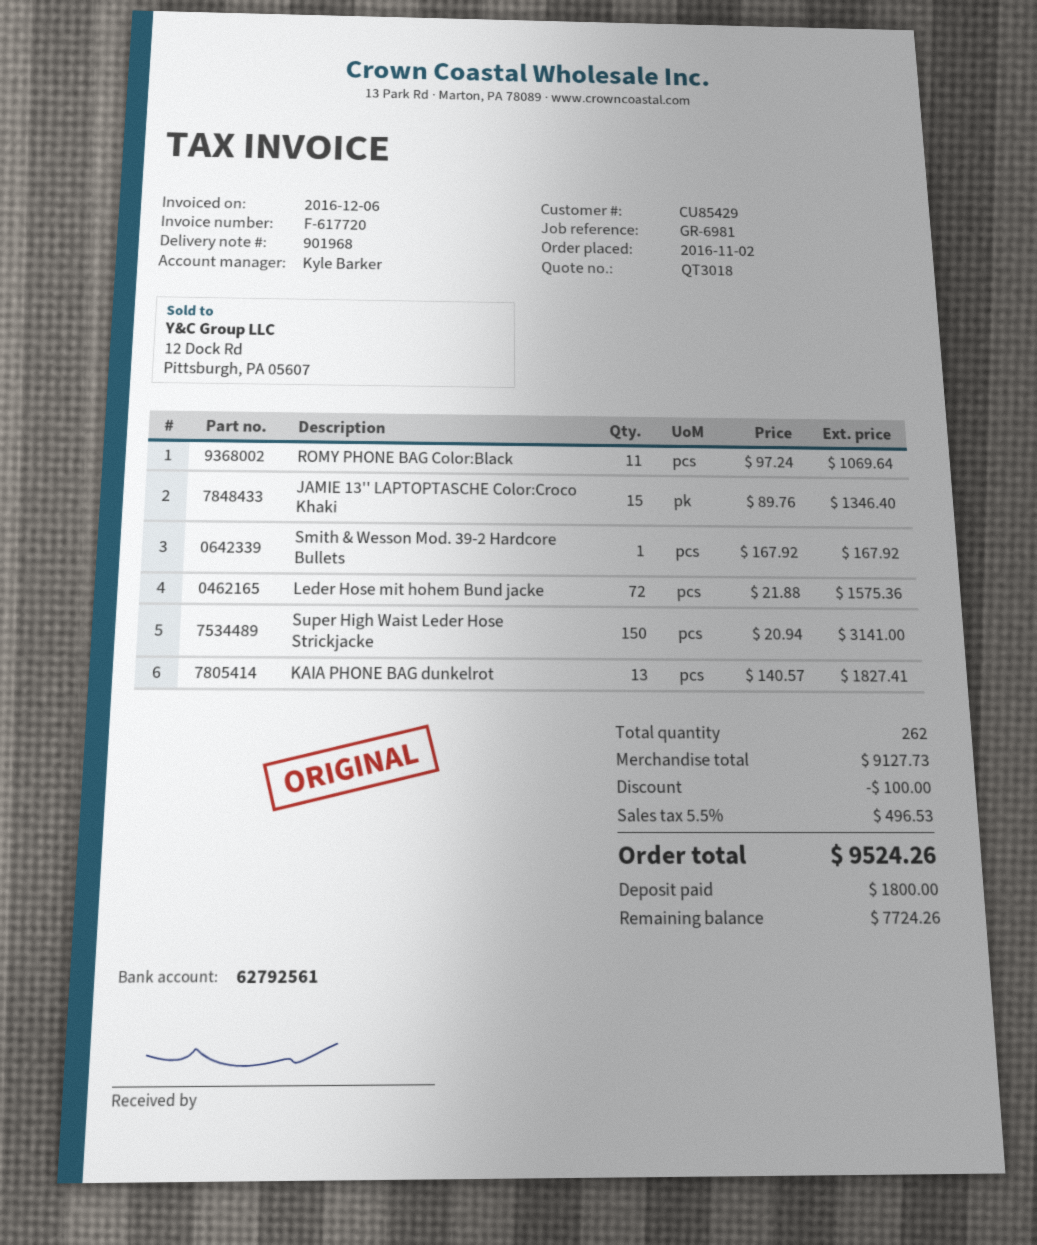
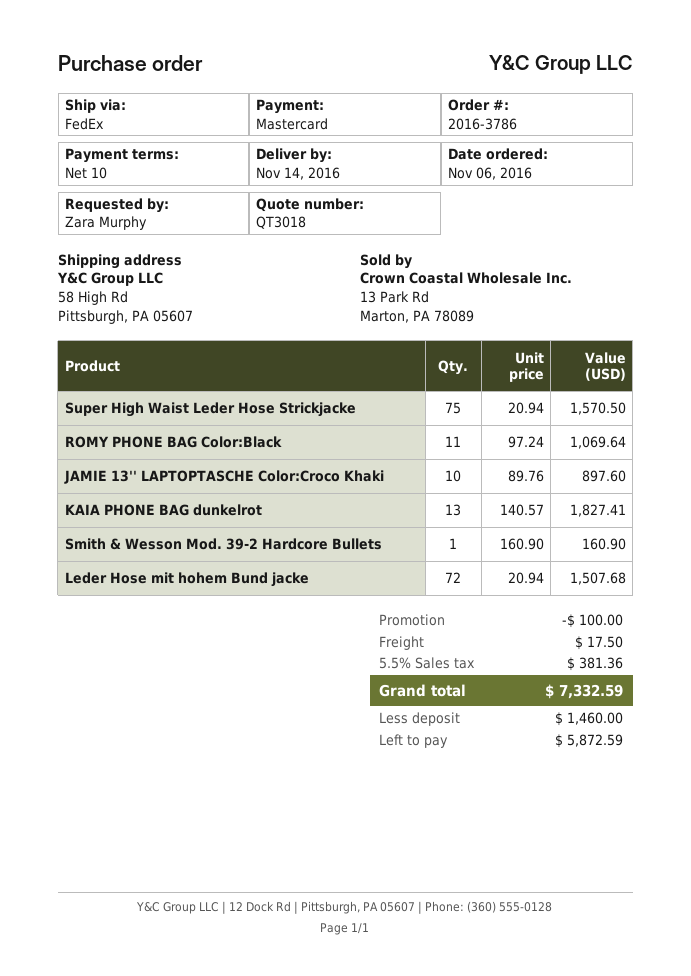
order date: 2016-11-02 -> 2016-11-06
JAMIE 13'' LAPTOPTASCHE Color:Croco Khaki: 15 x 89.76 = 1346.40 -> 10 x 89.76 = 897.60
Smith & Wesson Mod. 39-2 Hardcore Bullets: 1 x 167.92 = 167.92 -> 1 x 160.90 = 160.90
Leder Hose mit hohem Bund jacke: 72 x 21.88 = 1575.36 -> 72 x 20.94 = 1507.68
Super High Waist Leder Hose Strickjacke: 150 x 20.94 = 3141.00 -> 75 x 20.94 = 1570.50
shipping: none -> 17.50
tax: 5.5% = 496.53 -> 5.5% = 381.36
total: 9524.26 -> 7332.59
deposit: 1800.00 -> 1460.00
balance: 7724.26 -> 5872.59

